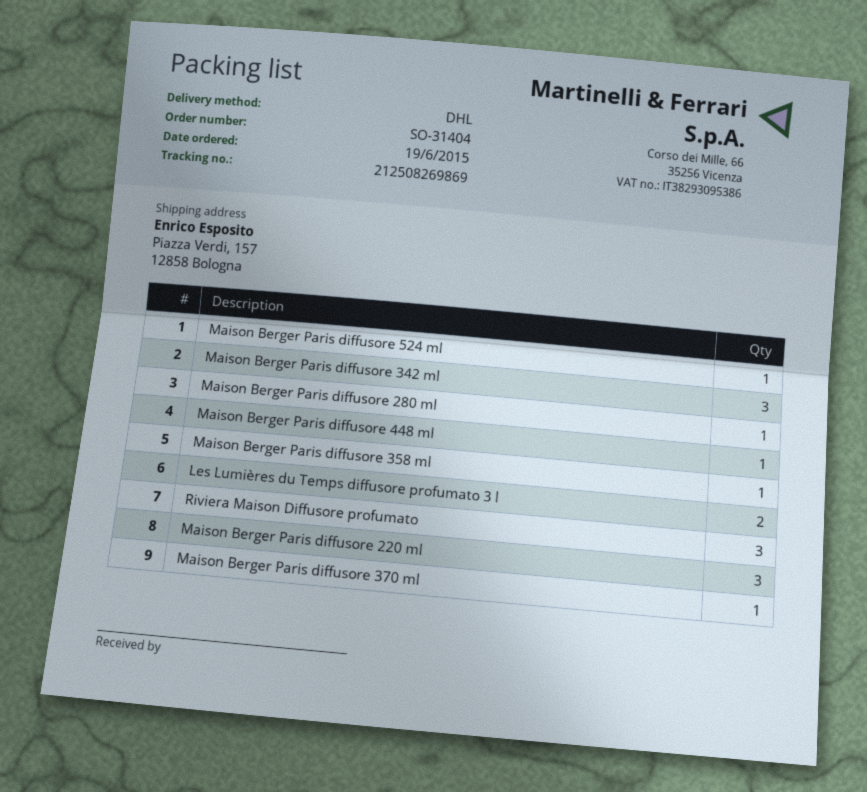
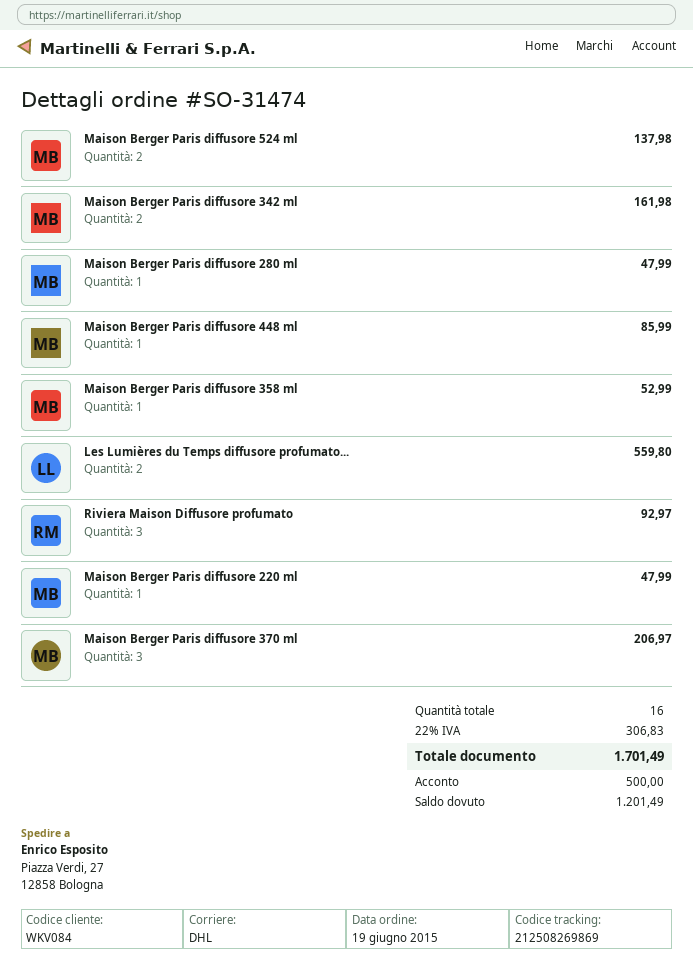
order number: SO-31404 -> SO-31474
ship to: Piazza Verdi, 157, 12858 Bologna -> Piazza Verdi, 27, 12858 Bologna
Maison Berger Paris diffusore 524 ml: 1 -> 2
Maison Berger Paris diffusore 342 ml: 3 -> 2
Maison Berger Paris diffusore 220 ml: 3 -> 1
Maison Berger Paris diffusore 370 ml: 1 -> 3

